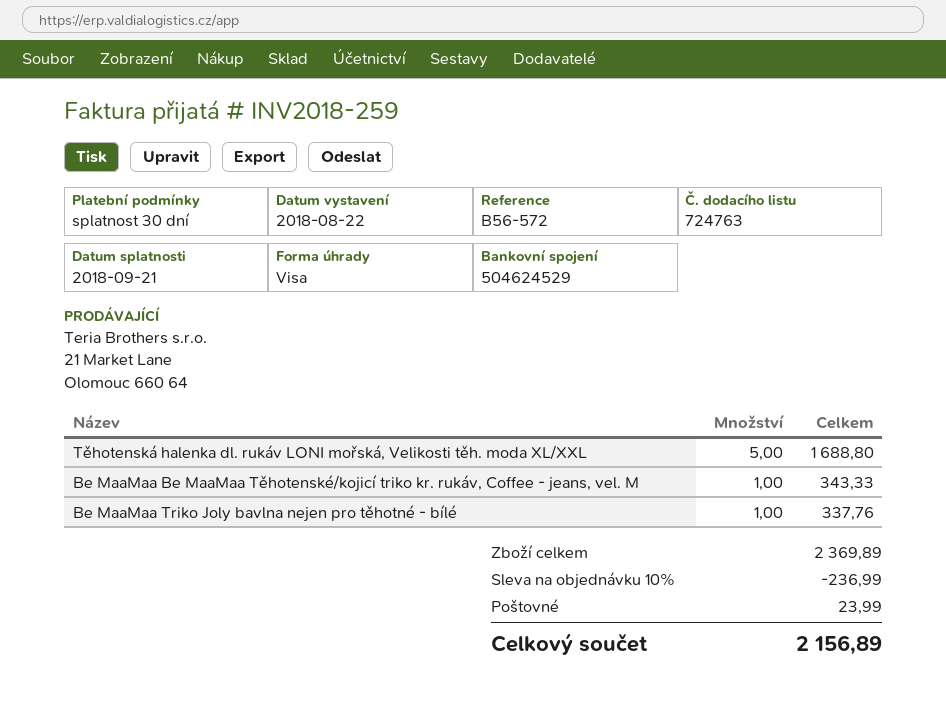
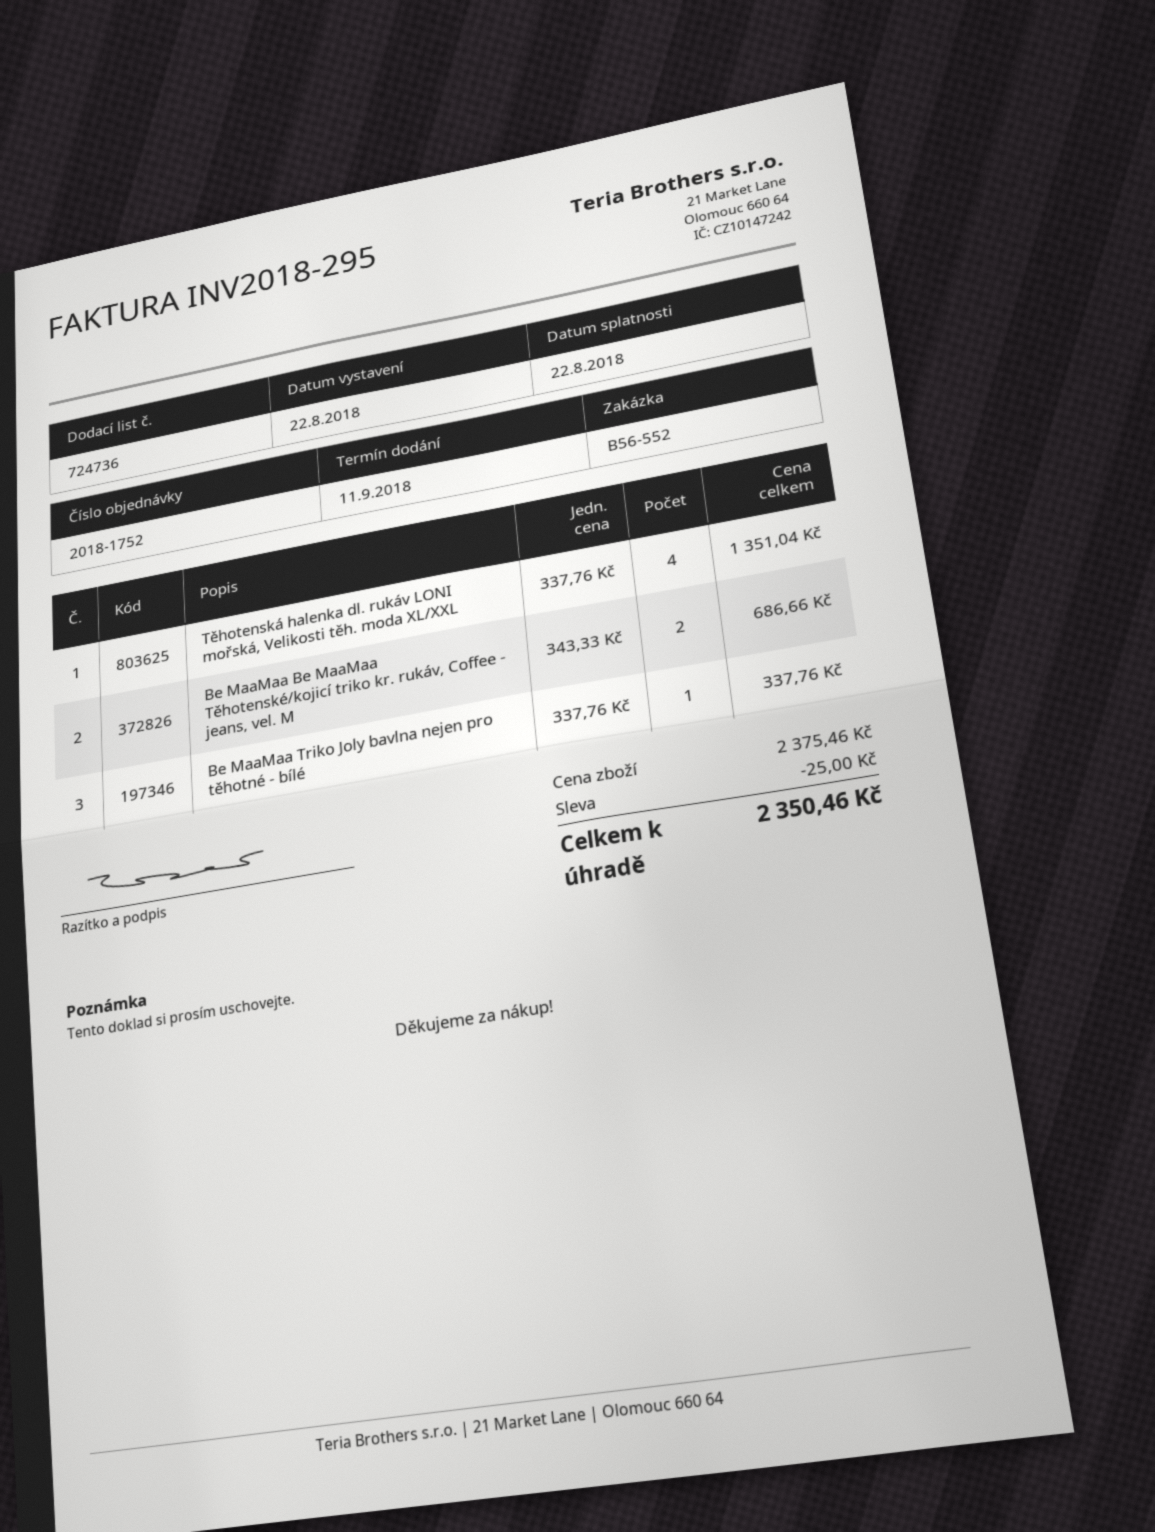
delivery note number: 724763 -> 724736
invoice number: INV2018-259 -> INV2018-295
due date: 2018-09-21 -> 2018-08-22
reference: B56-572 -> B56-552
Těhotenská halenka dl. rukáv LONI mořská, Velikosti těh. moda XL/XXL: 5 for 1688.80 -> 4 for 1351.04
Be MaaMaa Be MaaMaa Těhotenské/kojicí triko kr. rukáv, Coffee - jeans, vel. M: 1 for 343.33 -> 2 for 686.66
subtotal: 2369.89 -> 2375.46
discount: 236.99 -> 25.00
shipping: 23.99 -> none
total: 2156.89 -> 2350.46

